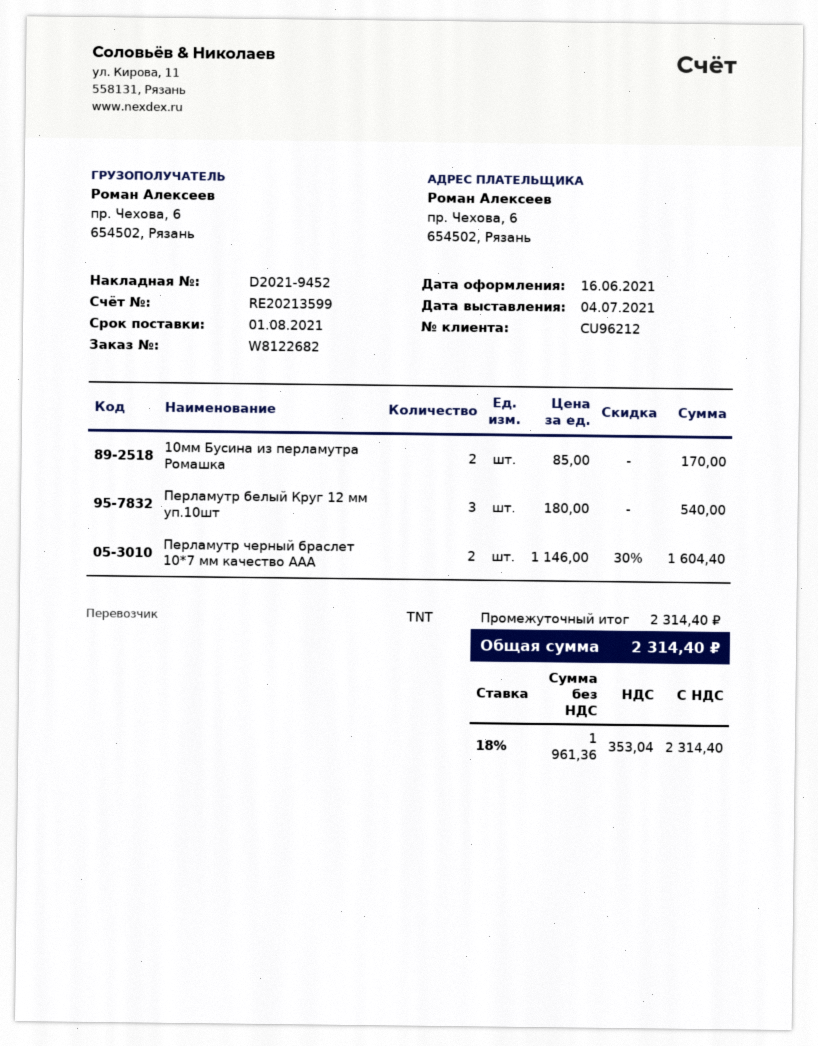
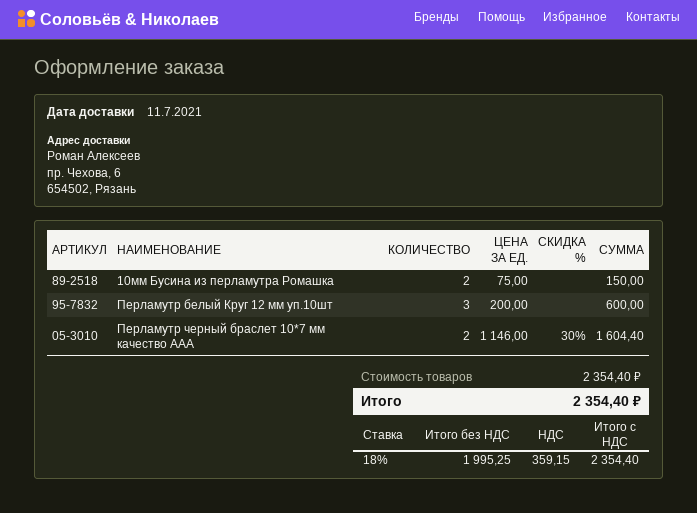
delivery date: 2021-08-01 -> 2021-07-11
10мм Бусина из перламутра Ромашка: 2 x 85.00 = 170.00 -> 2 x 75.00 = 150.00
Перламутр белый Круг 12 мм уп.10шт: 3 x 180.00 = 540.00 -> 3 x 200.00 = 600.00
subtotal: 2314.40 -> 2354.40
net: 1961.36 -> 1995.25
tax: 18% = 353.04 -> 18% = 359.15
total: 2314.40 -> 2354.40

